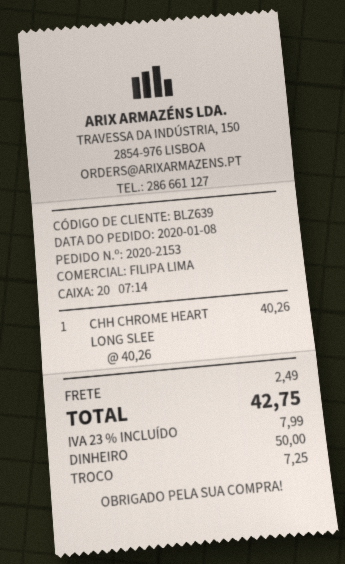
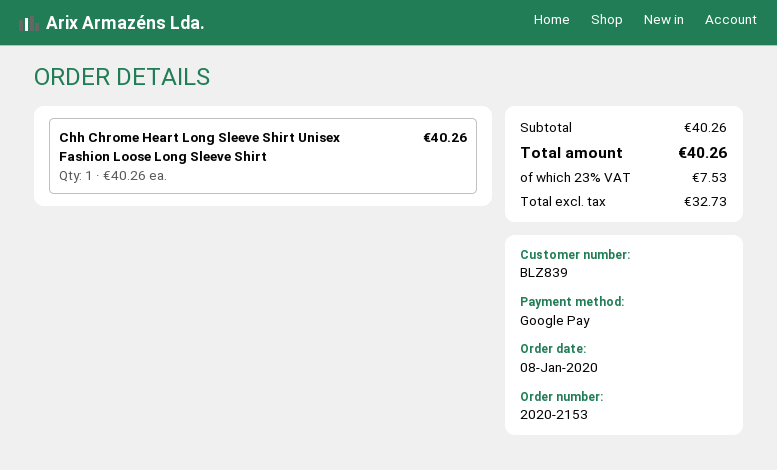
customer number: BLZ639 -> BLZ839
payment method: cash -> Google Pay
shipping: 2.49 -> none
tax: 23% = 7.99 -> 23% = 7.53
total: 42.75 -> 40.26

